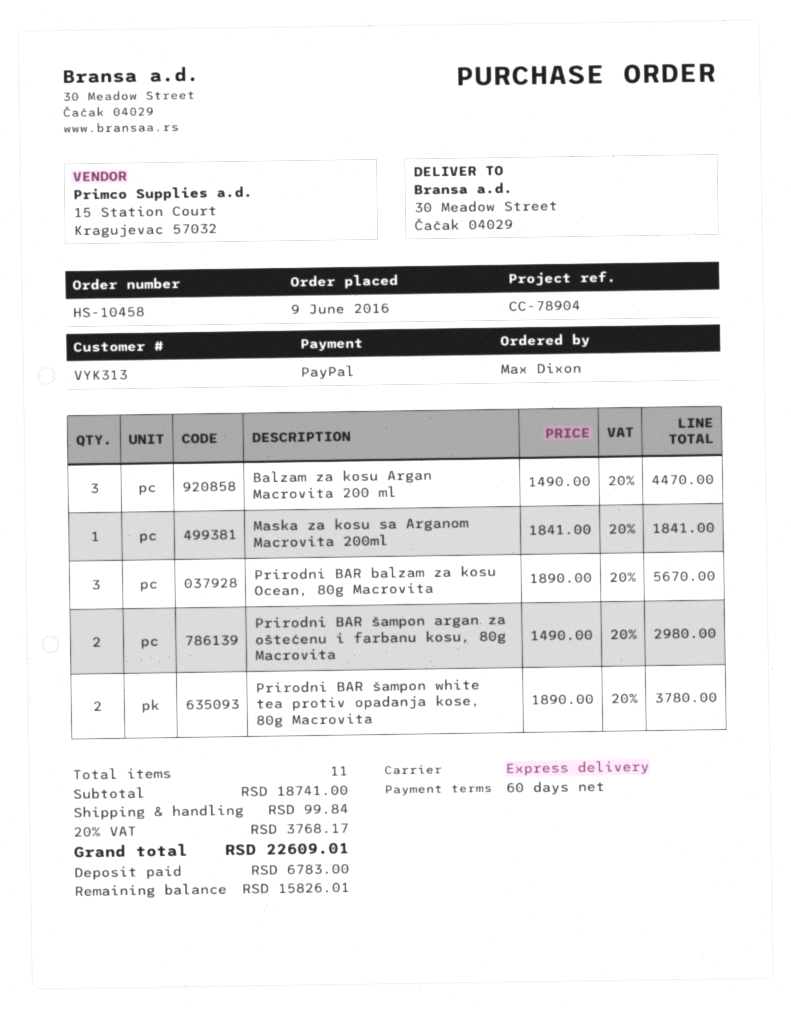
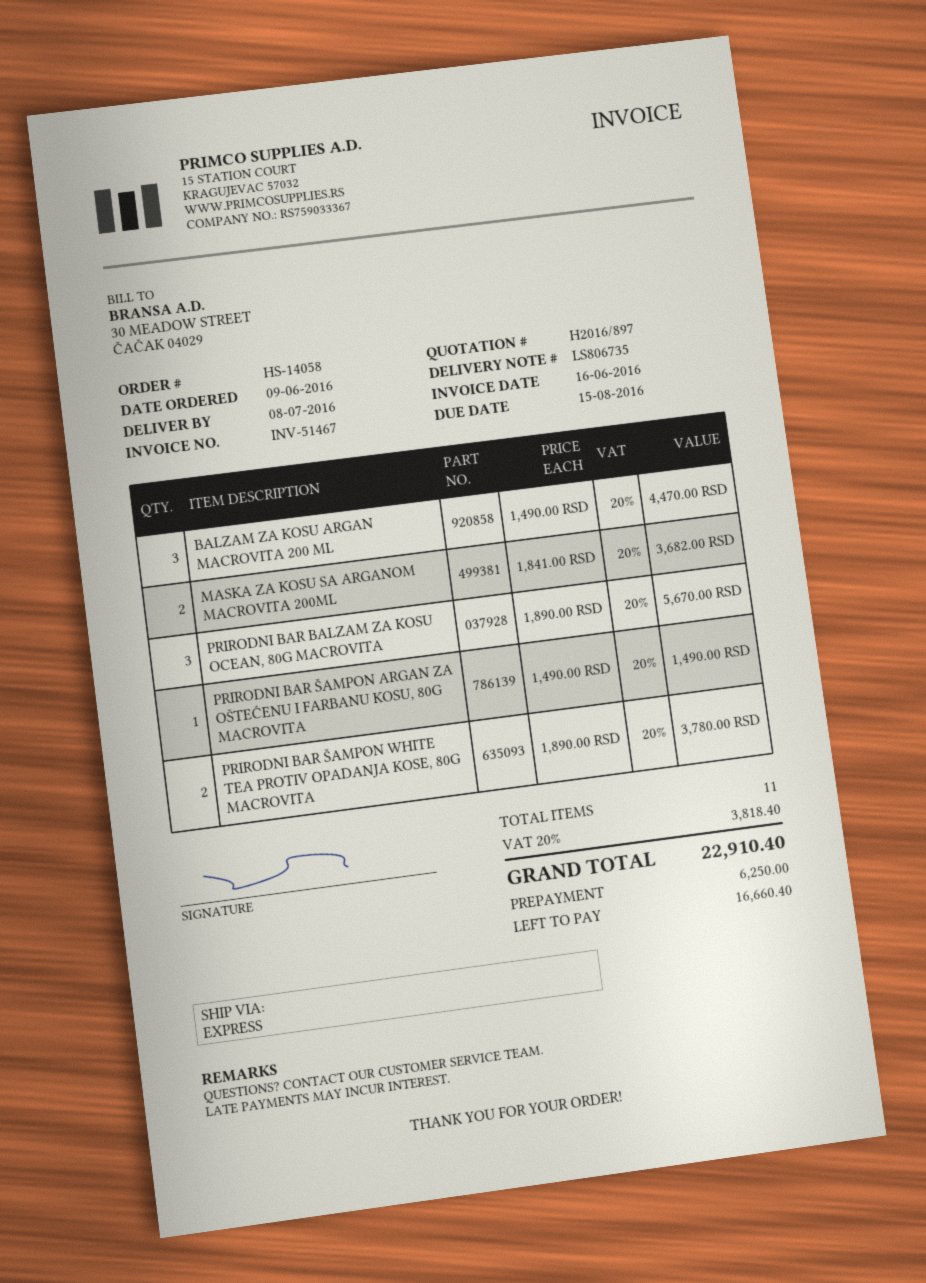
order number: HS-10458 -> HS-14058
Maska za kosu sa Arganom Macrovita 200ml: 1 x 1841.00 = 1841.00 -> 2 x 1841.00 = 3682.00
Prirodni BAR šampon argan za oštećenu i farbanu kosu, 80g Macrovita: 2 x 1490.00 = 2980.00 -> 1 x 1490.00 = 1490.00
shipping: 99.84 -> none
tax: 20% = 3768.17 -> 20% = 3818.40
total: 22609.01 -> 22910.40
deposit: 6783.00 -> 6250.00
balance: 15826.01 -> 16660.40

